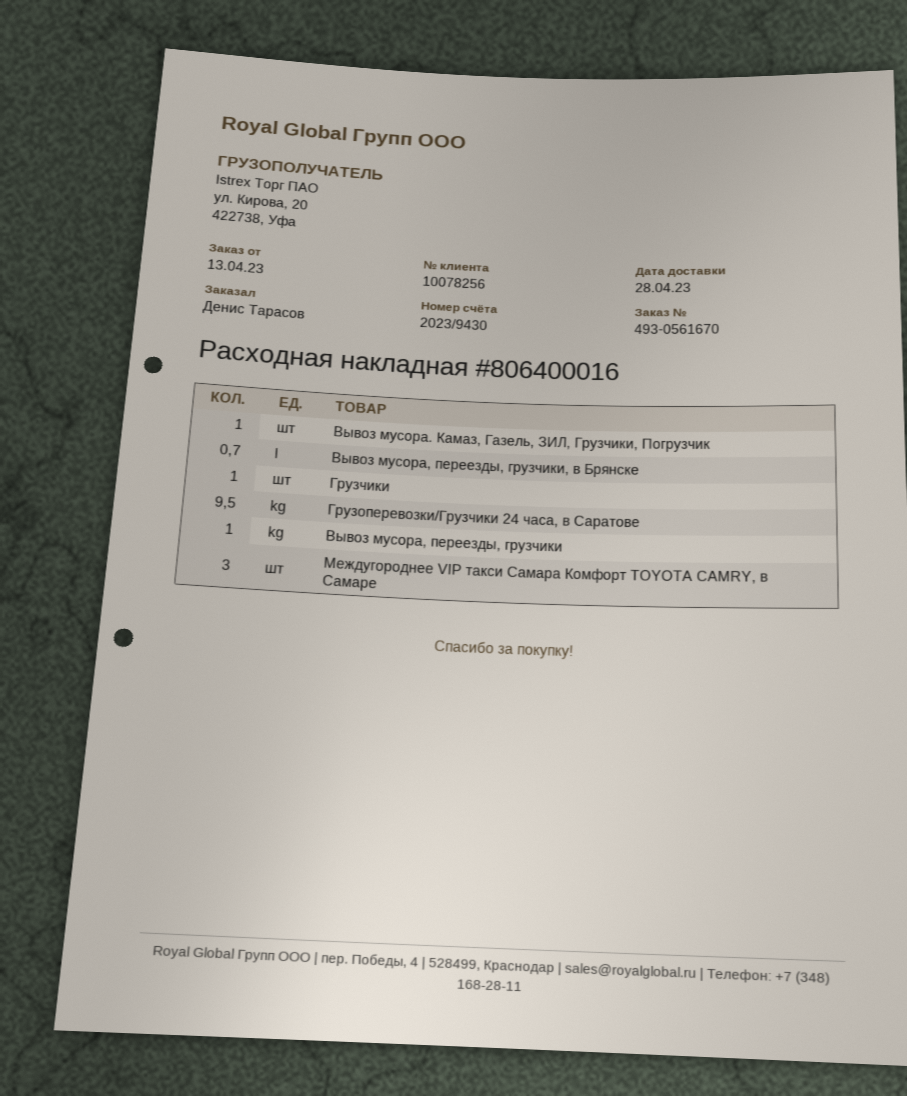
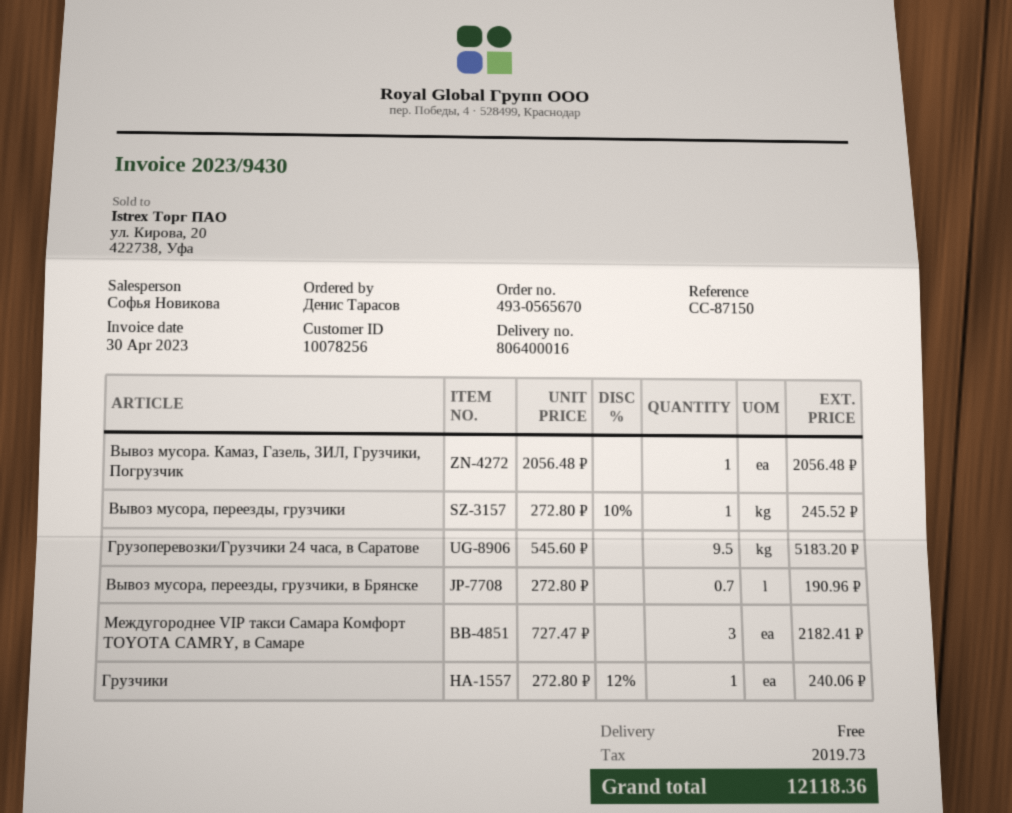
order number: 493-0561670 -> 493-0565670

